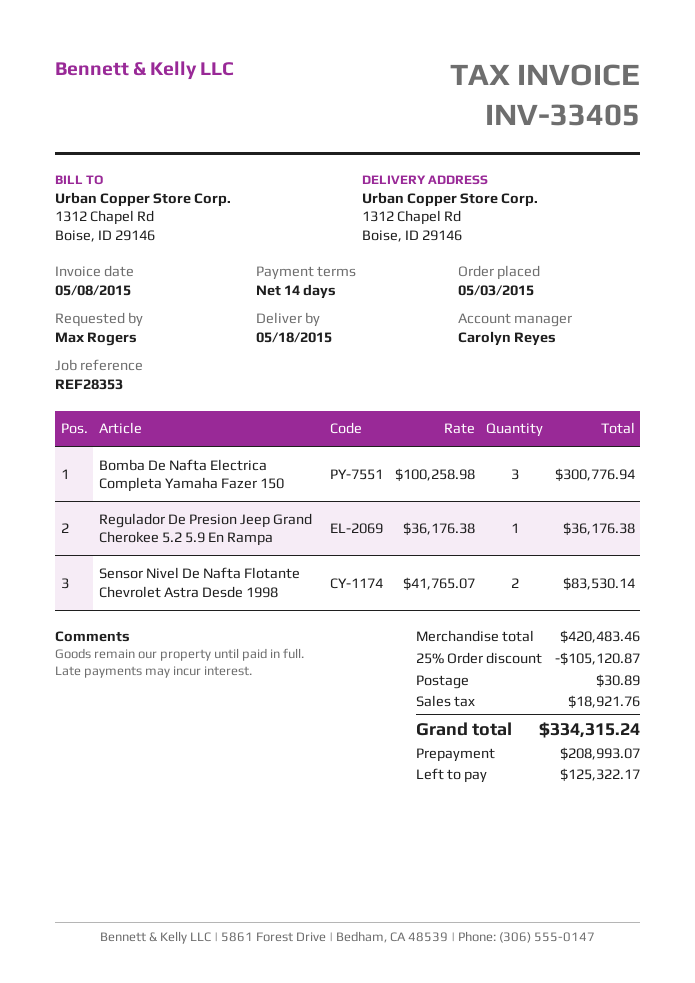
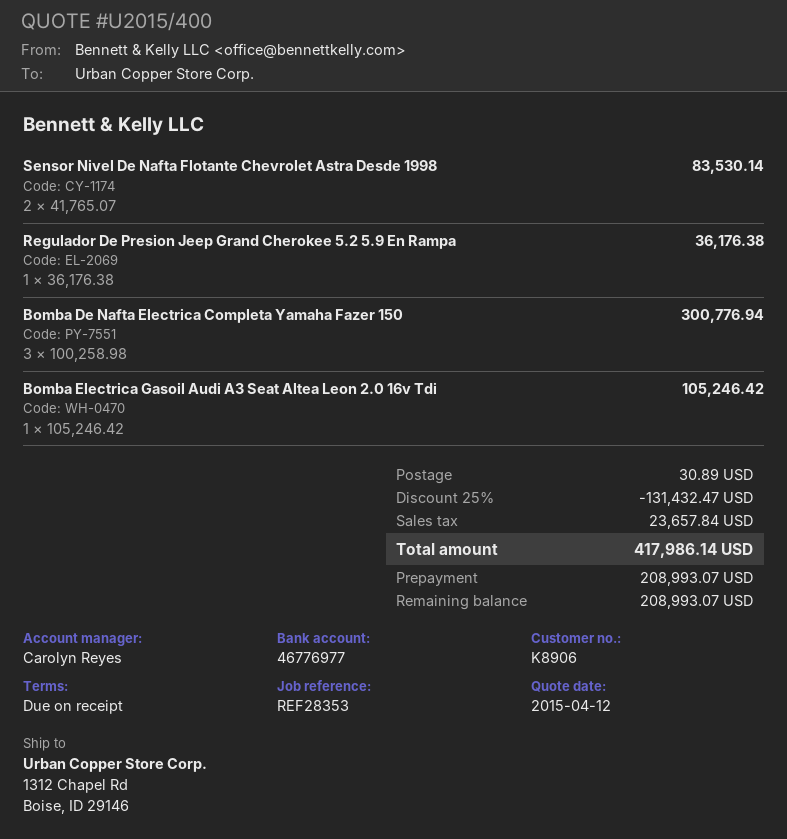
payment terms: 14 days -> on receipt
Bomba Electrica Gasoil Audi A3 Seat Altea Leon 2.0 16v Tdi: none -> 1 x 105246.42 = 105246.42
discount: 25% = 105120.87 -> 25% = 131432.47
tax: 18921.76 -> 23657.84
total: 334315.24 -> 417986.14
balance: 125322.17 -> 208993.07

